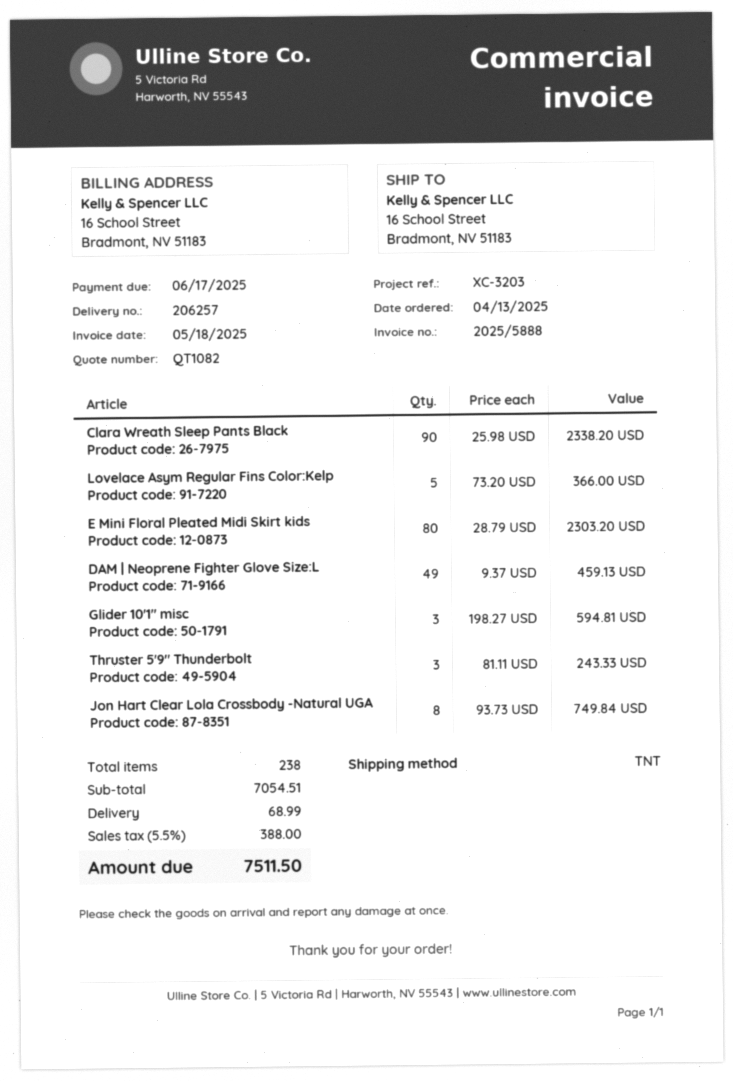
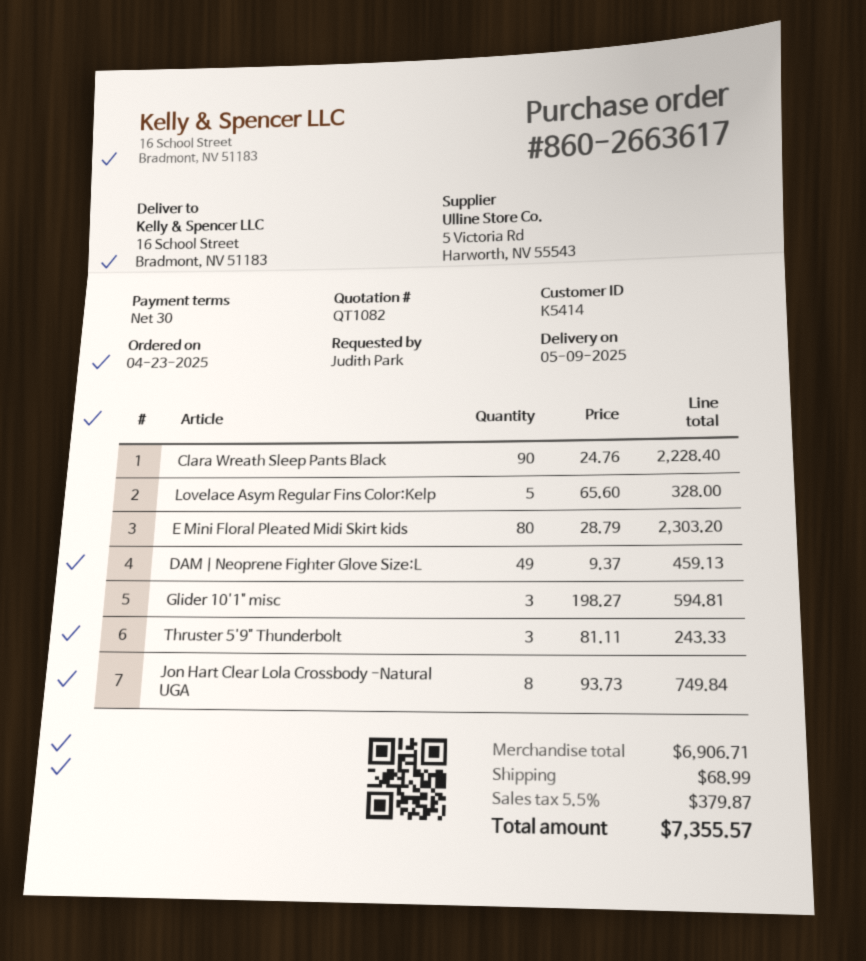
order date: 2025-04-13 -> 2025-04-23
Clara Wreath Sleep Pants Black: 90 x 25.98 = 2338.20 -> 90 x 24.76 = 2228.40
Lovelace Asym Regular Fins Color:Kelp: 5 x 73.20 = 366.00 -> 5 x 65.60 = 328.00
subtotal: 7054.51 -> 6906.71
tax: 5.5% = 388.00 -> 5.5% = 379.87
total: 7511.50 -> 7355.57

